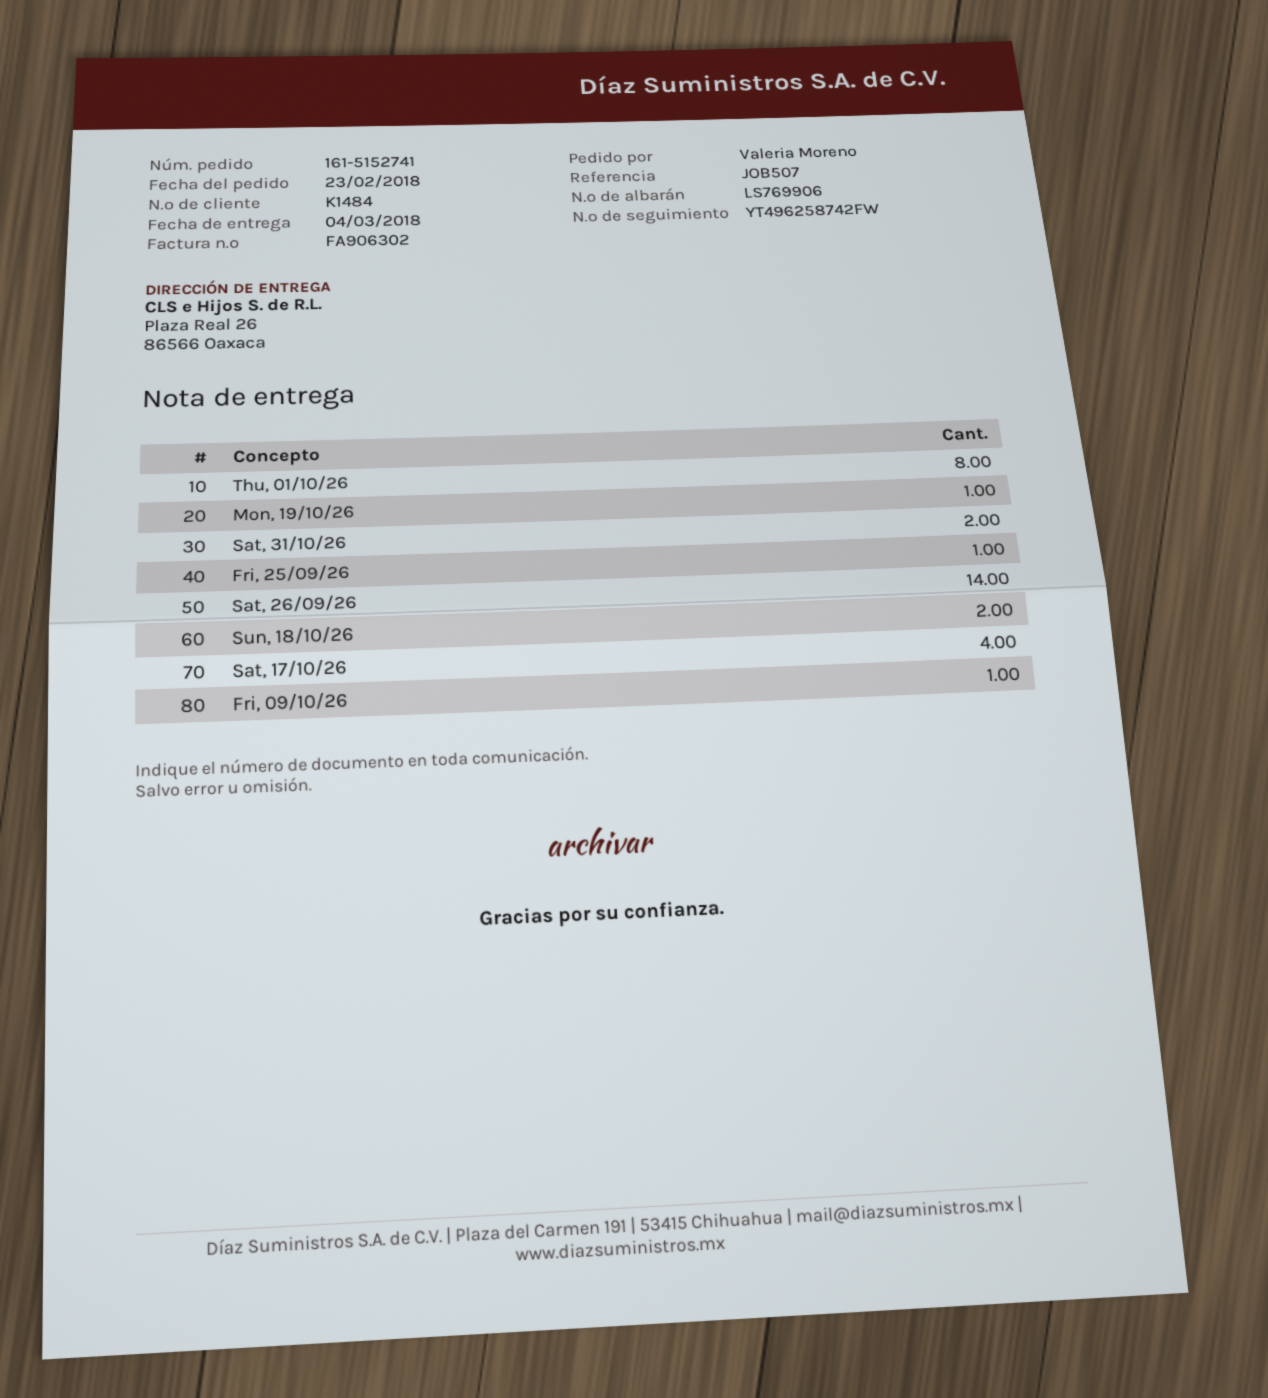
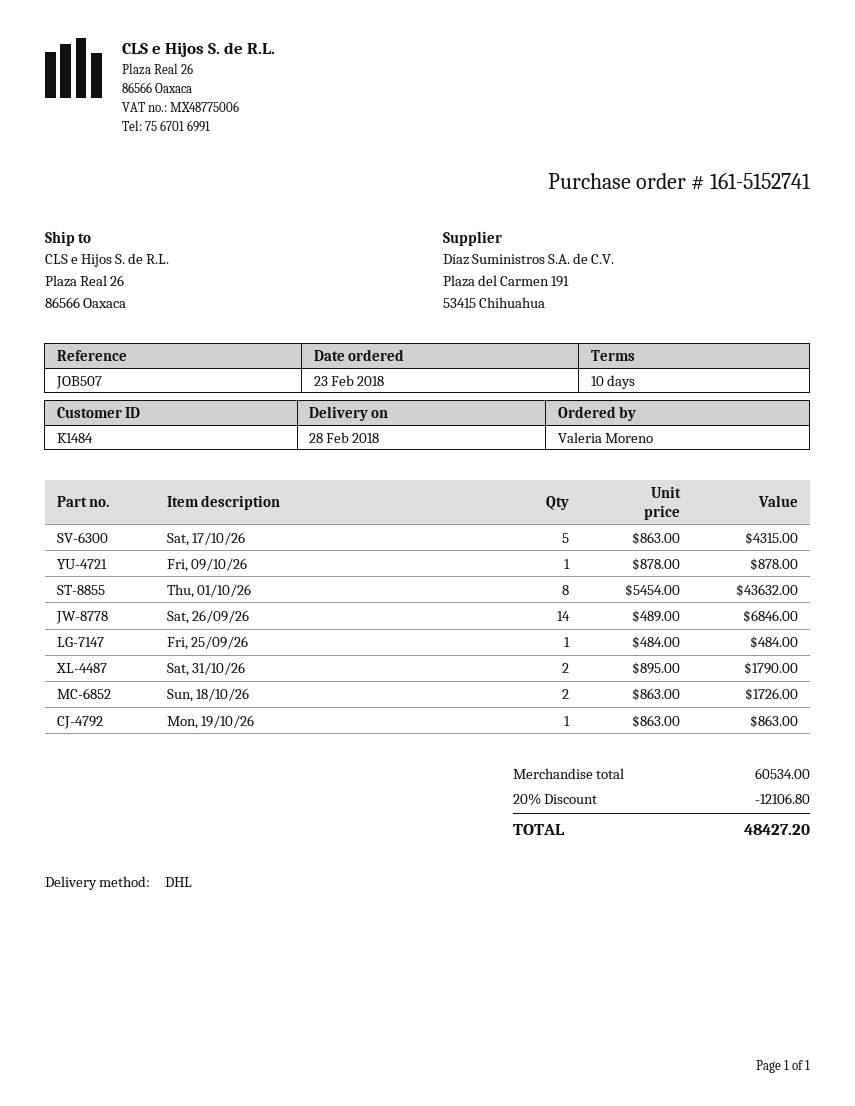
delivery date: 2018-03-04 -> 2018-02-28
Sat, 17/10/26: 4 -> 5

